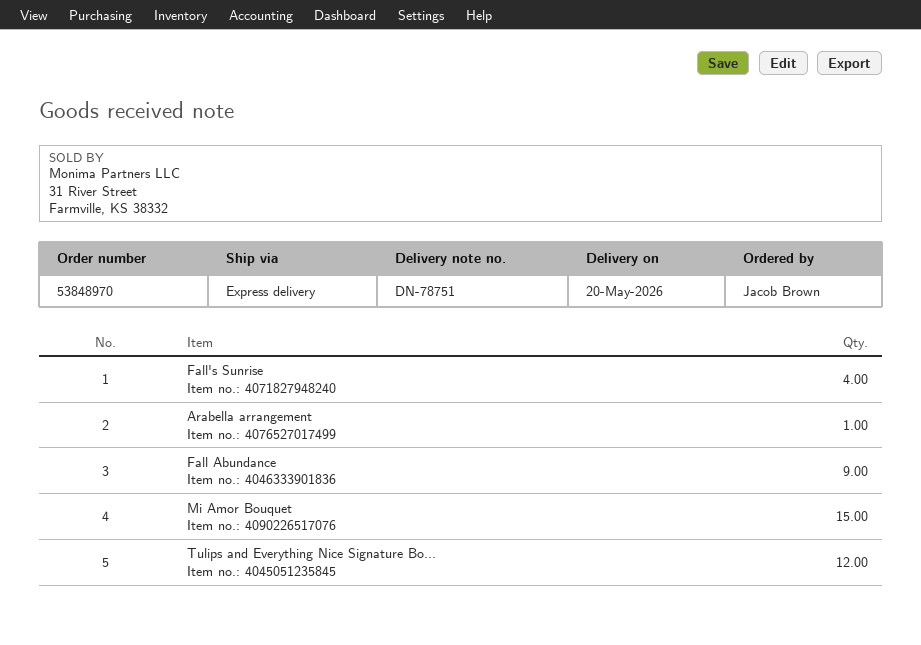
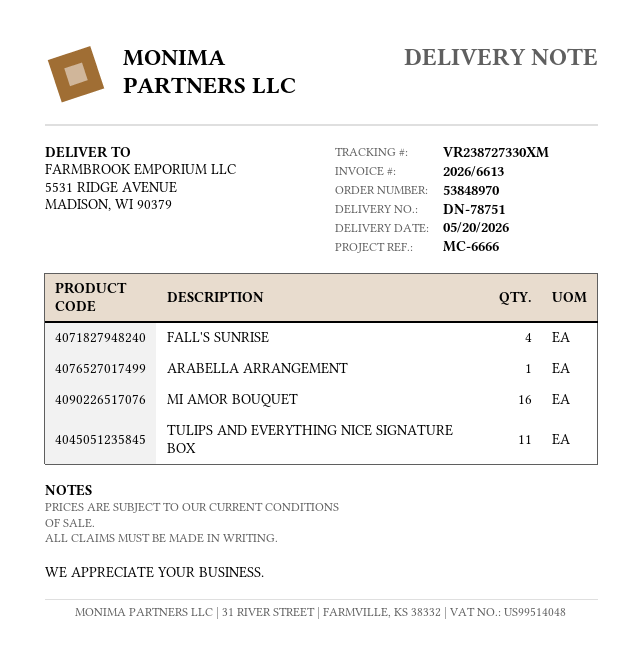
Fall Abundance: 9 -> none
Mi Amor Bouquet: 15 -> 16
Tulips and Everything Nice Signature Bo...: 12 -> 11

